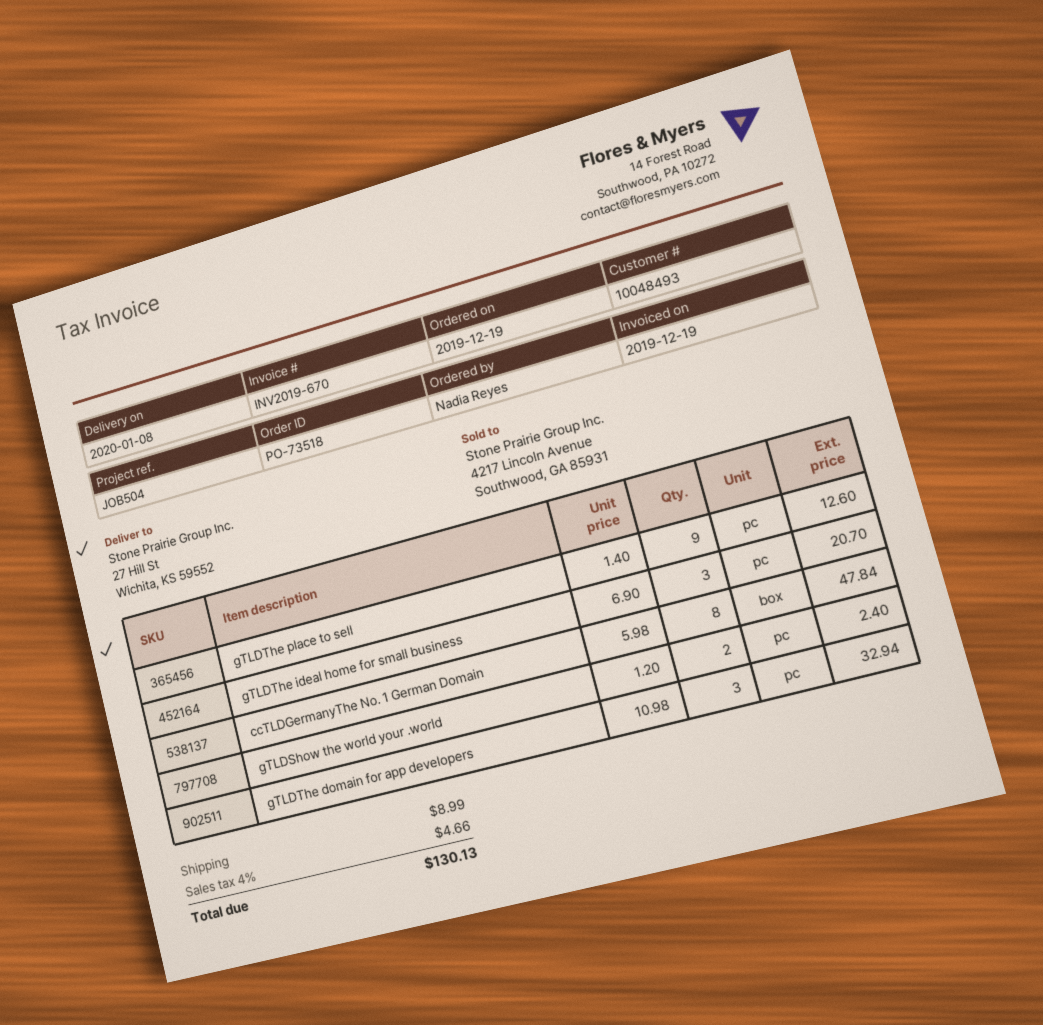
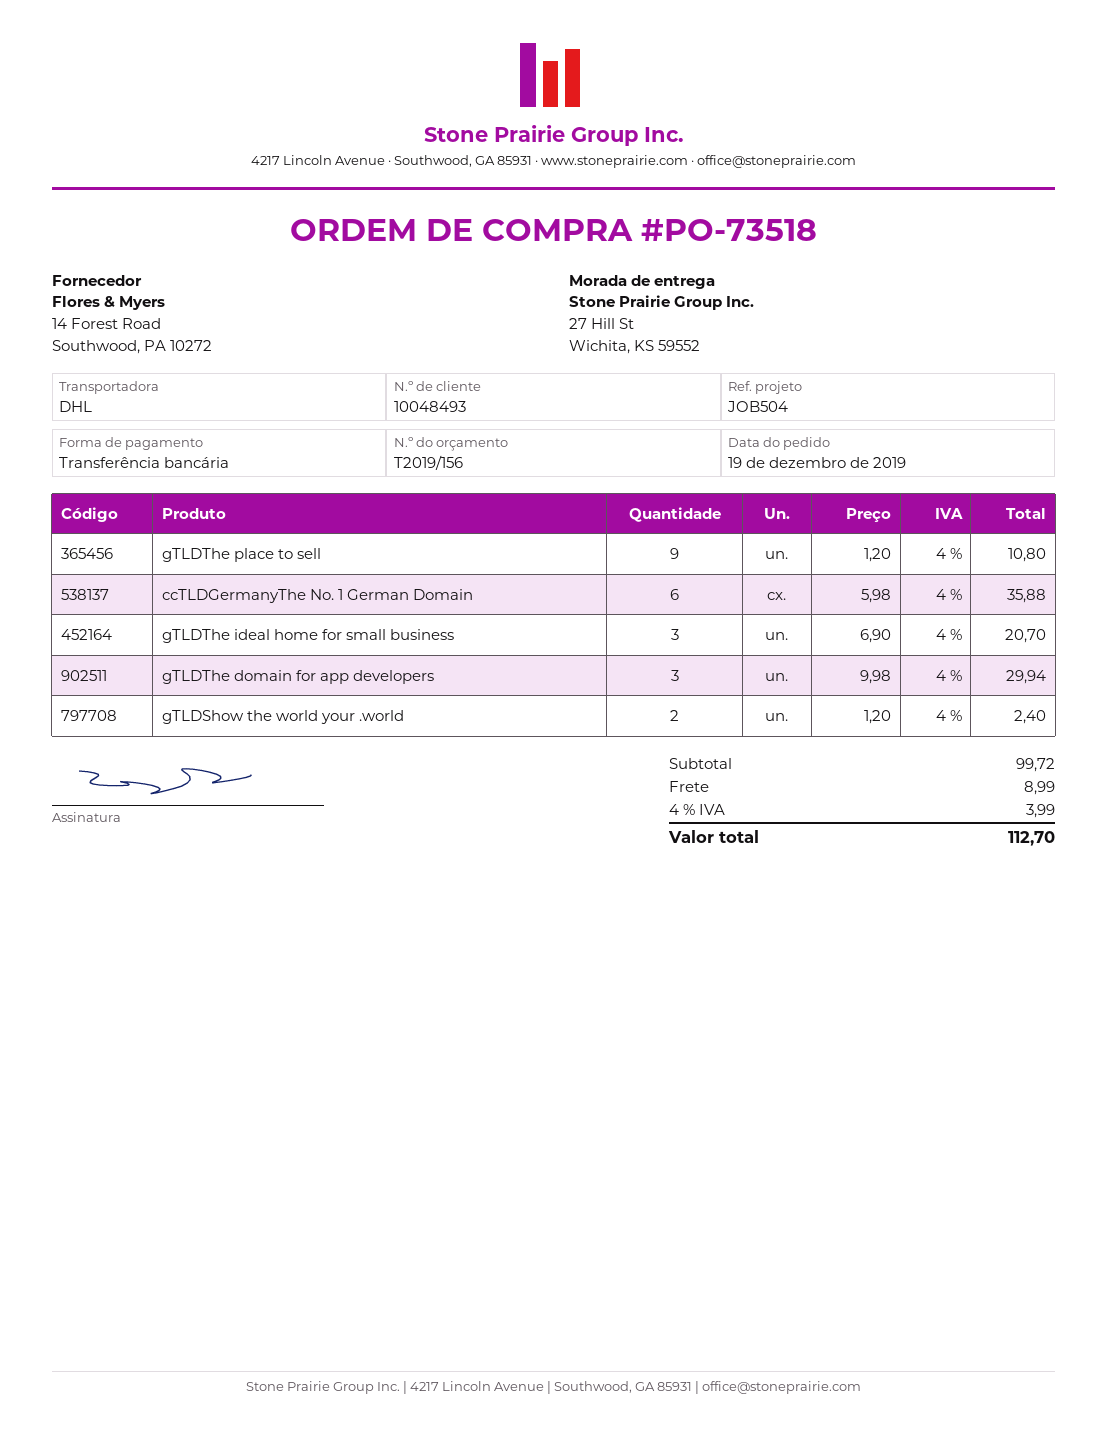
gTLDThe place to sell: 9 x 1.40 = 12.60 -> 9 x 1.20 = 10.80
ccTLDGermanyThe No. 1 German Domain: 8 x 5.98 = 47.84 -> 6 x 5.98 = 35.88
gTLDThe domain for app developers: 3 x 10.98 = 32.94 -> 3 x 9.98 = 29.94
tax: 4% = 4.66 -> 4% = 3.99
total: 130.13 -> 112.70

